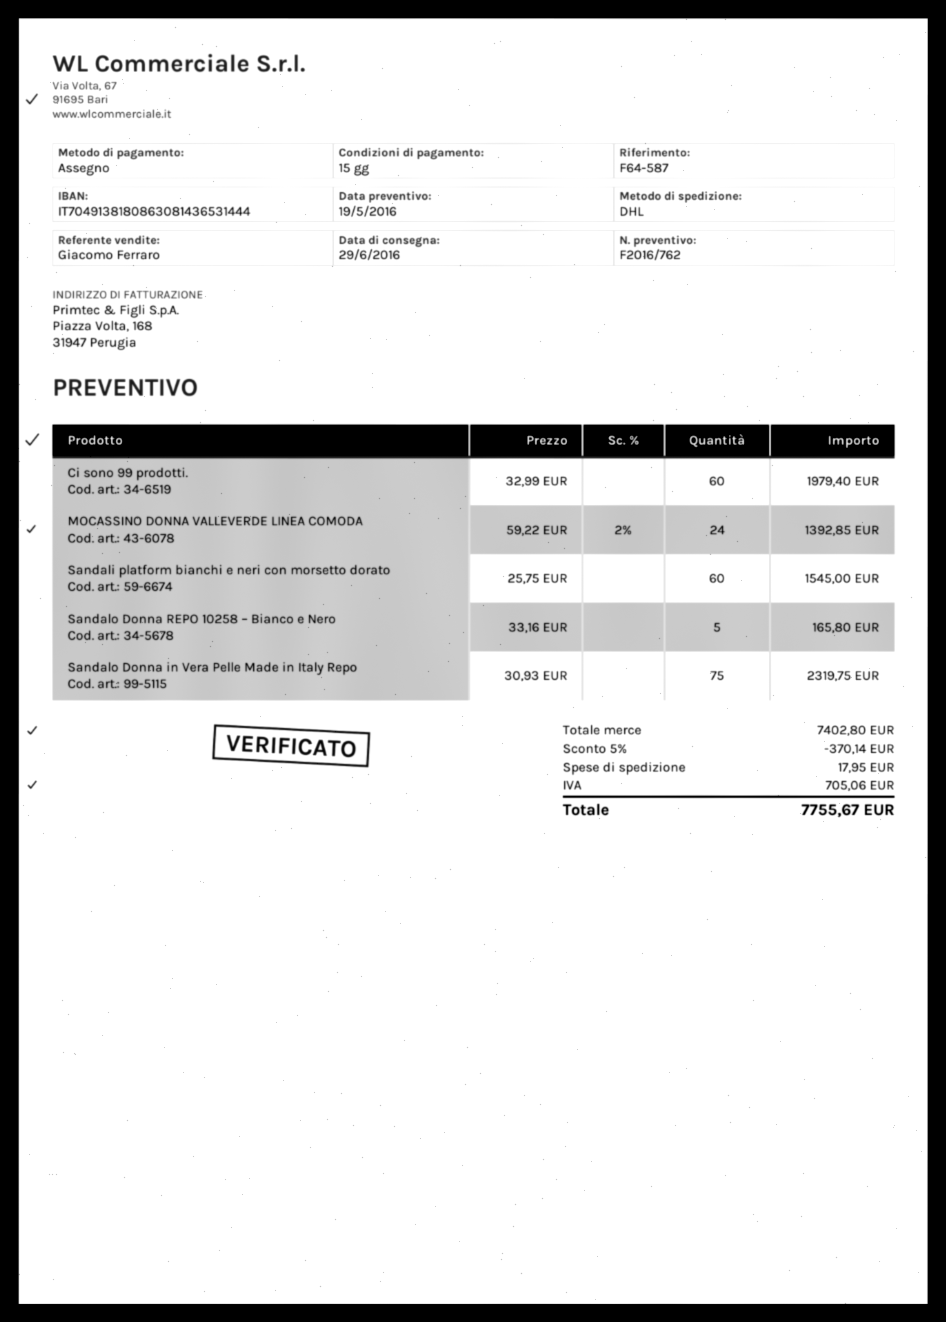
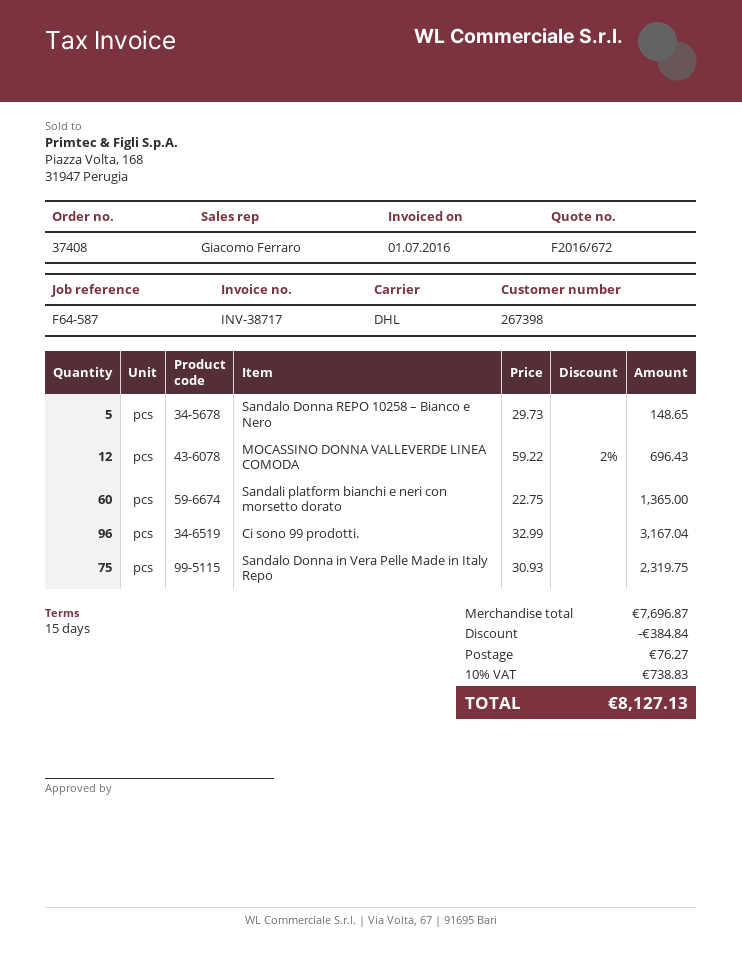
quote number: F2016/762 -> F2016/672
Ci sono 99 prodotti.: 60 x 32.99 = 1979.40 -> 96 x 32.99 = 3167.04
MOCASSINO DONNA VALLEVERDE LINEA COMODA: 24 x 59.22 - 2% = 1392.85 -> 12 x 59.22 - 2% = 696.43
Sandali platform bianchi e neri con morsetto dorato: 60 x 25.75 = 1545.00 -> 60 x 22.75 = 1365.00
Sandalo Donna REPO 10258 – Bianco e Nero: 5 x 33.16 = 165.80 -> 5 x 29.73 = 148.65
subtotal: 7402.80 -> 7696.87
discount: 370.14 -> 384.84
shipping: 17.95 -> 76.27
tax: 705.06 -> 738.83
total: 7755.67 -> 8127.13

